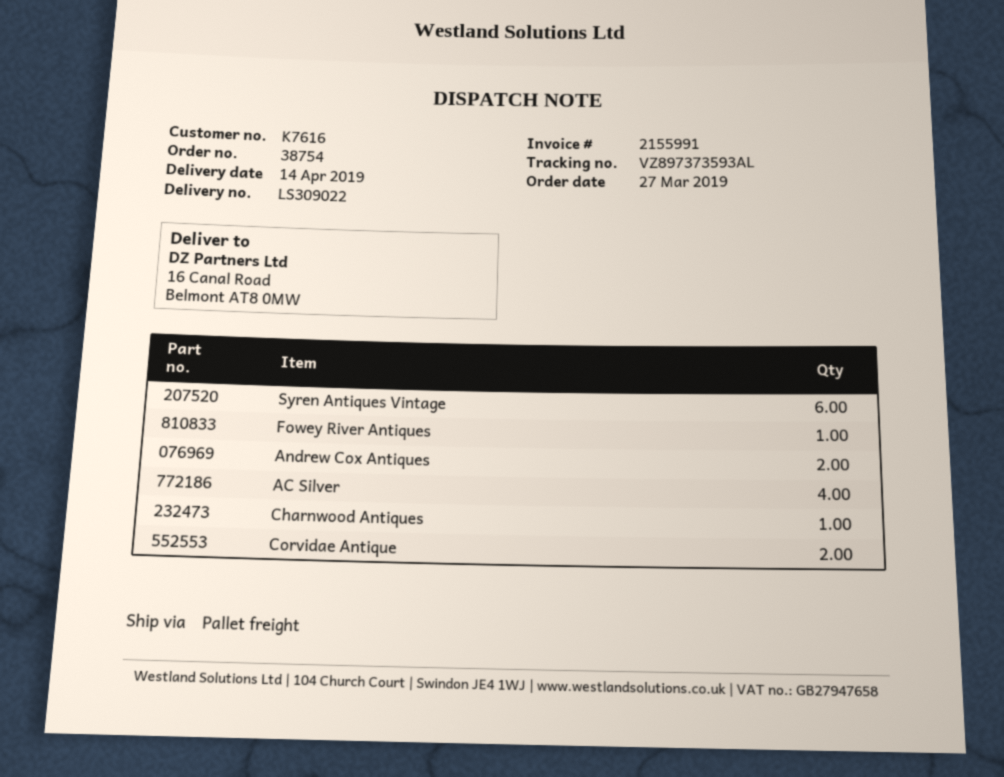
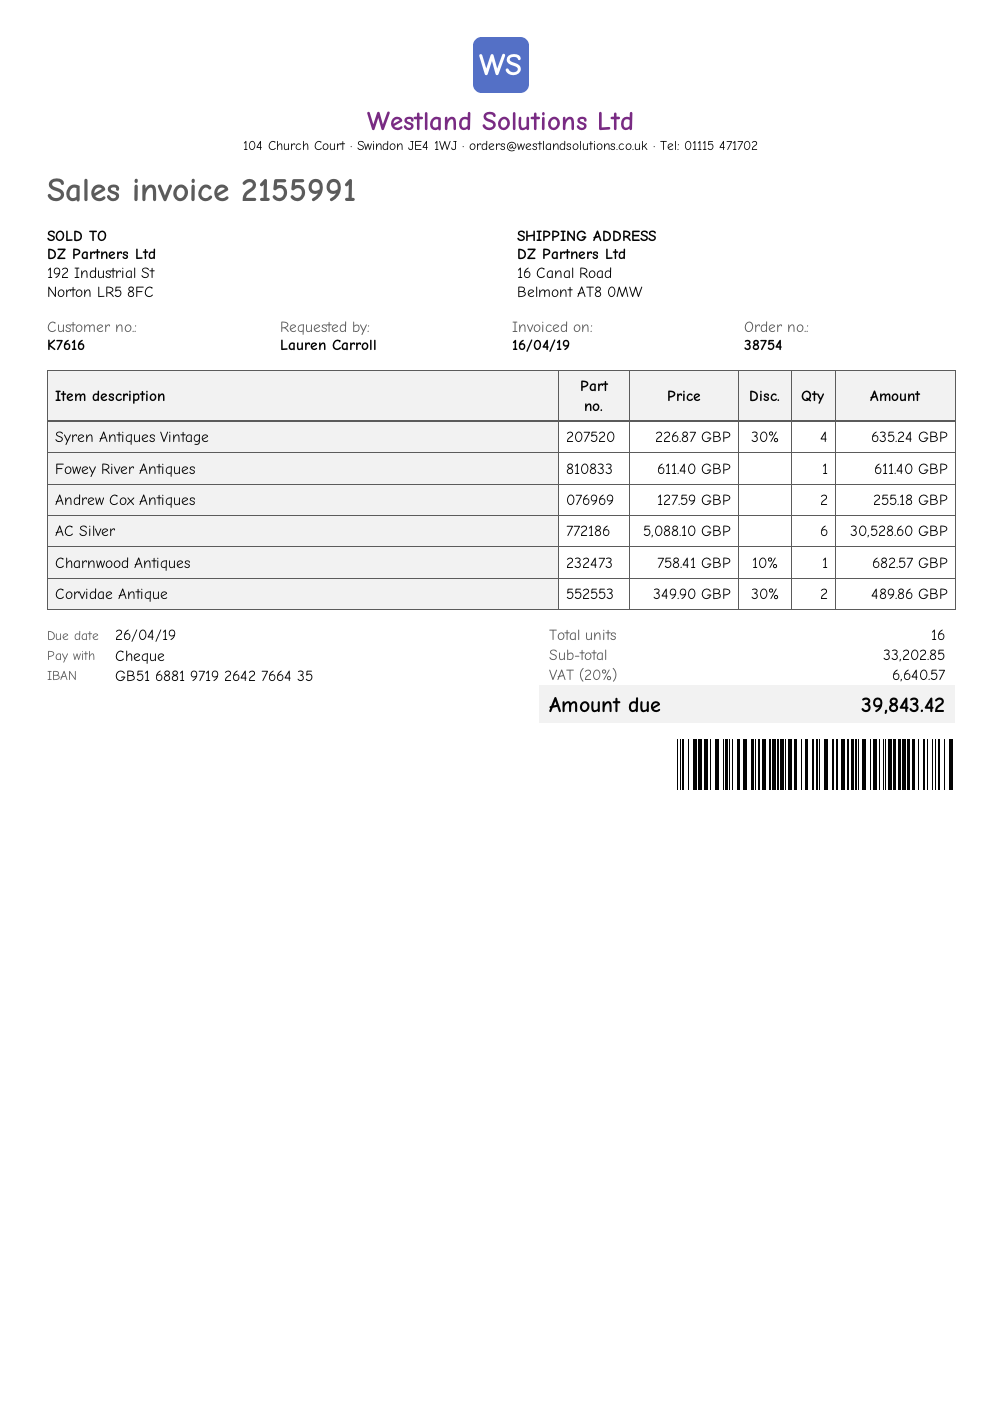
Syren Antiques Vintage: 6 -> 4
AC Silver: 4 -> 6

